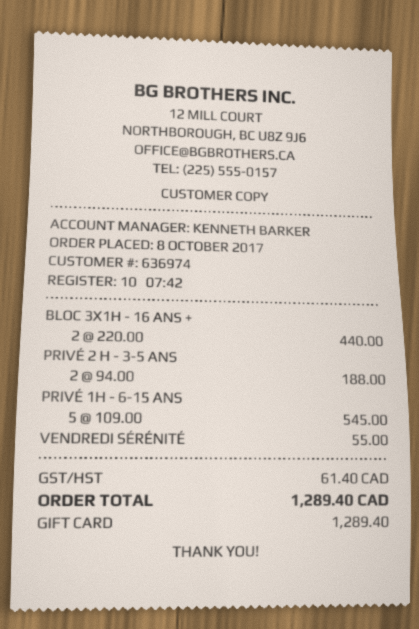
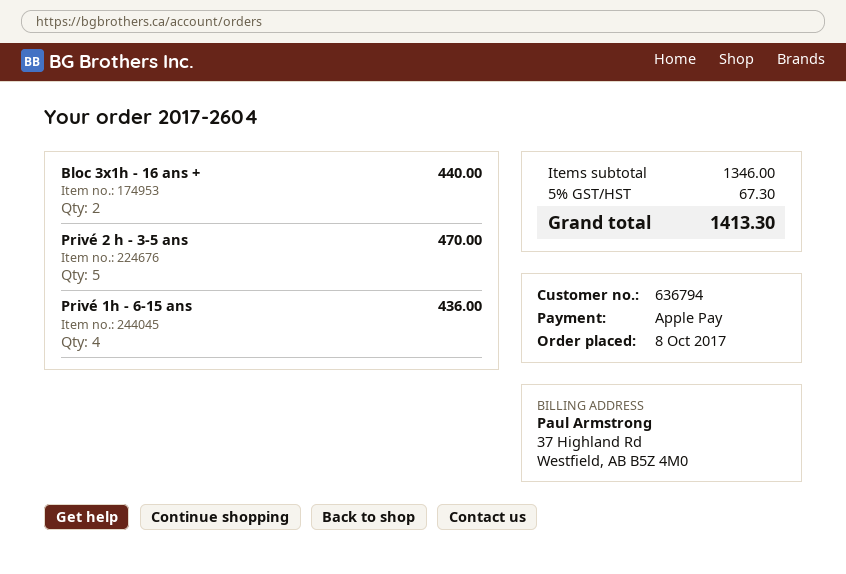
customer number: 636974 -> 636794
payment method: gift card -> Apple Pay
PRIVÉ 2 H - 3-5 ANS: 2 for 188.00 -> 5 for 470.00
PRIVÉ 1H - 6-15 ANS: 5 for 545.00 -> 4 for 436.00
VENDREDI SÉRÉNITÉ: 1 for 55.00 -> none
tax: 61.40 -> 67.30
total: 1289.40 -> 1413.30

